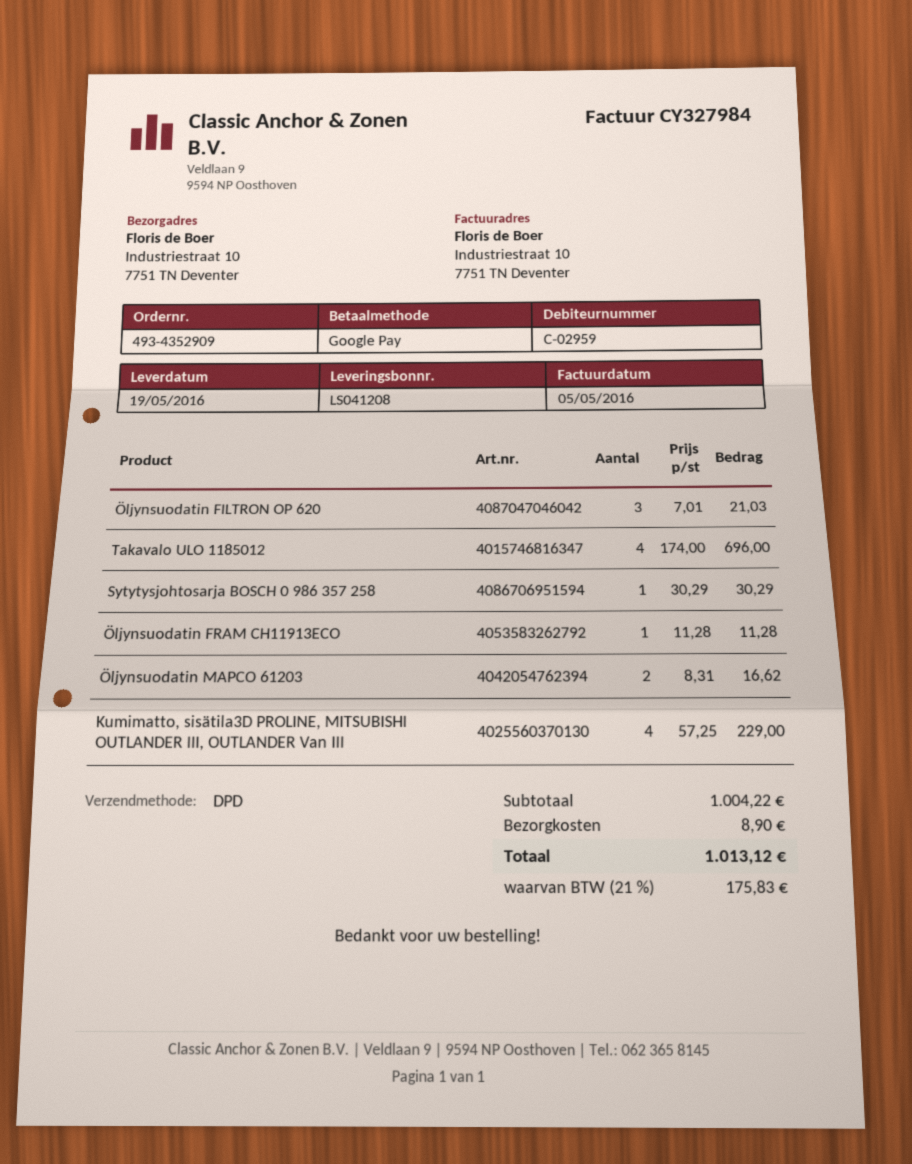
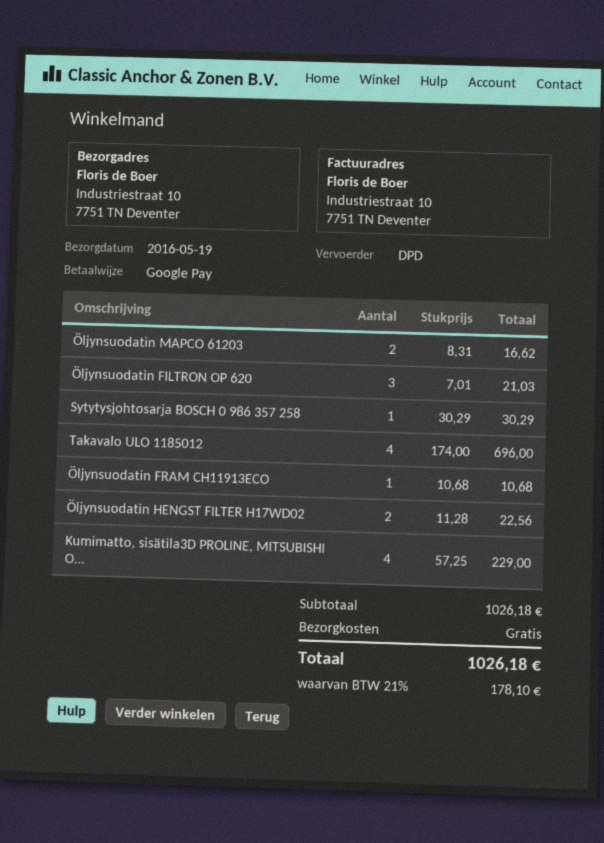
Öljynsuodatin FRAM CH11913ECO: 1 x 11.28 = 11.28 -> 1 x 10.68 = 10.68
Öljynsuodatin HENGST FILTER H17WD02: none -> 2 x 11.28 = 22.56
subtotal: 1004.22 -> 1026.18
shipping: 8.90 -> 0.00
tax: 21% = 175.83 -> 21% = 178.10
total: 1013.12 -> 1026.18

